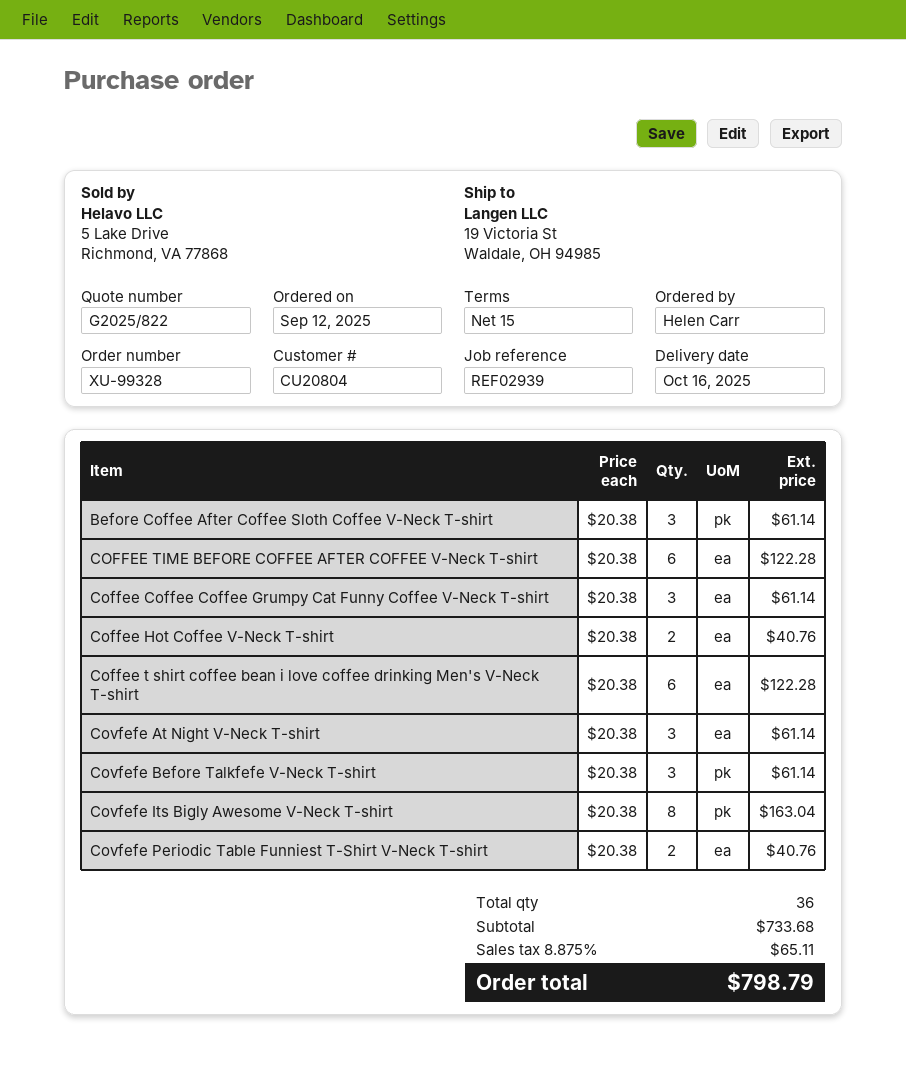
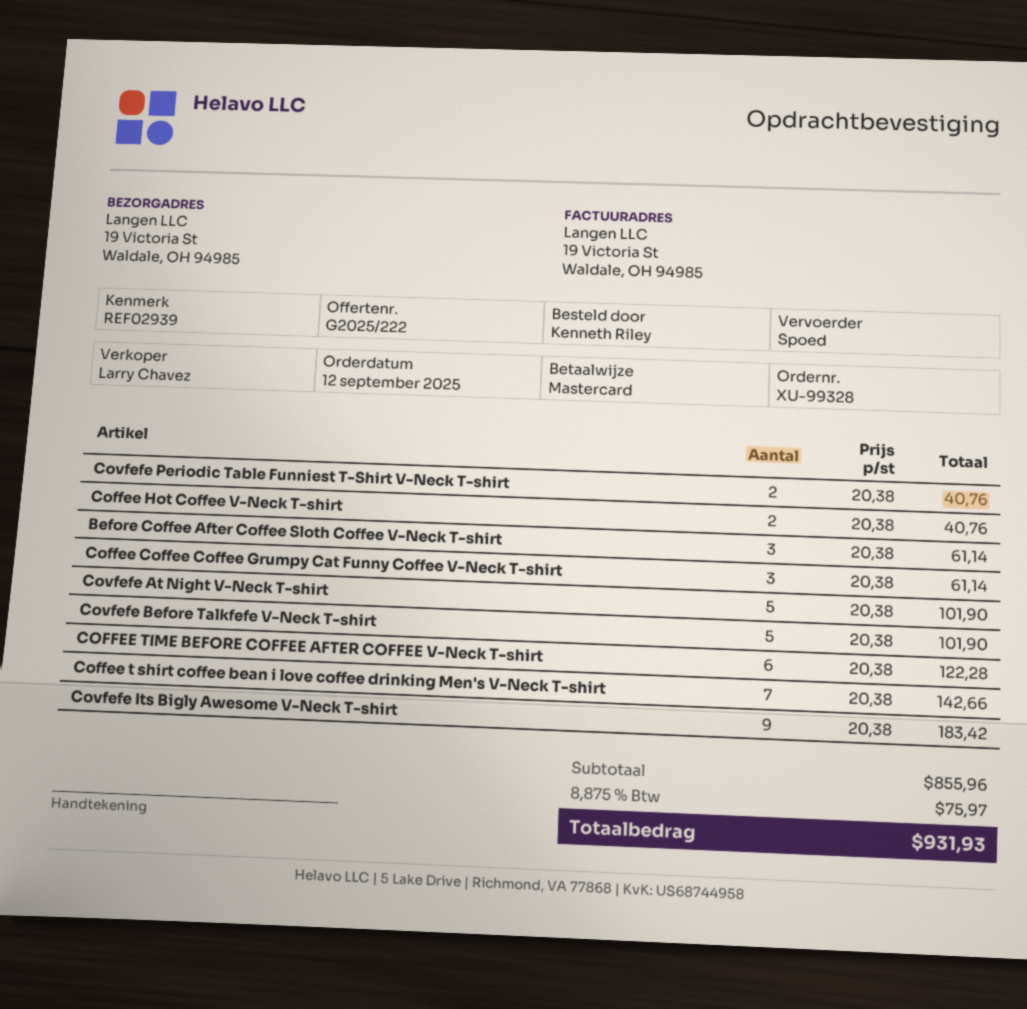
quote number: G2025/822 -> G2025/222
ordered by: Helen Carr -> Kenneth Riley
Coffee t shirt coffee bean i love coffee drinking Men's V-Neck T-shirt: 6 x 20.38 = 122.28 -> 7 x 20.38 = 142.66
Covfefe At Night V-Neck T-shirt: 3 x 20.38 = 61.14 -> 5 x 20.38 = 101.90
Covfefe Before Talkfefe V-Neck T-shirt: 3 x 20.38 = 61.14 -> 5 x 20.38 = 101.90
Covfefe Its Bigly Awesome V-Neck T-shirt: 8 x 20.38 = 163.04 -> 9 x 20.38 = 183.42
subtotal: 733.68 -> 855.96
tax: 8.875% = 65.11 -> 8.875% = 75.97
total: 798.79 -> 931.93

